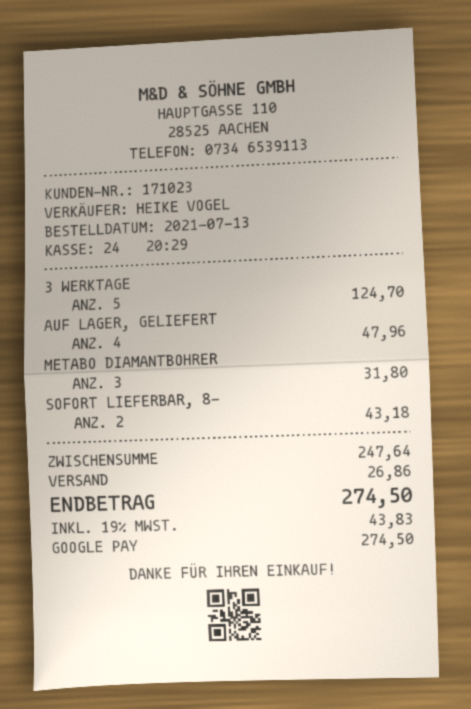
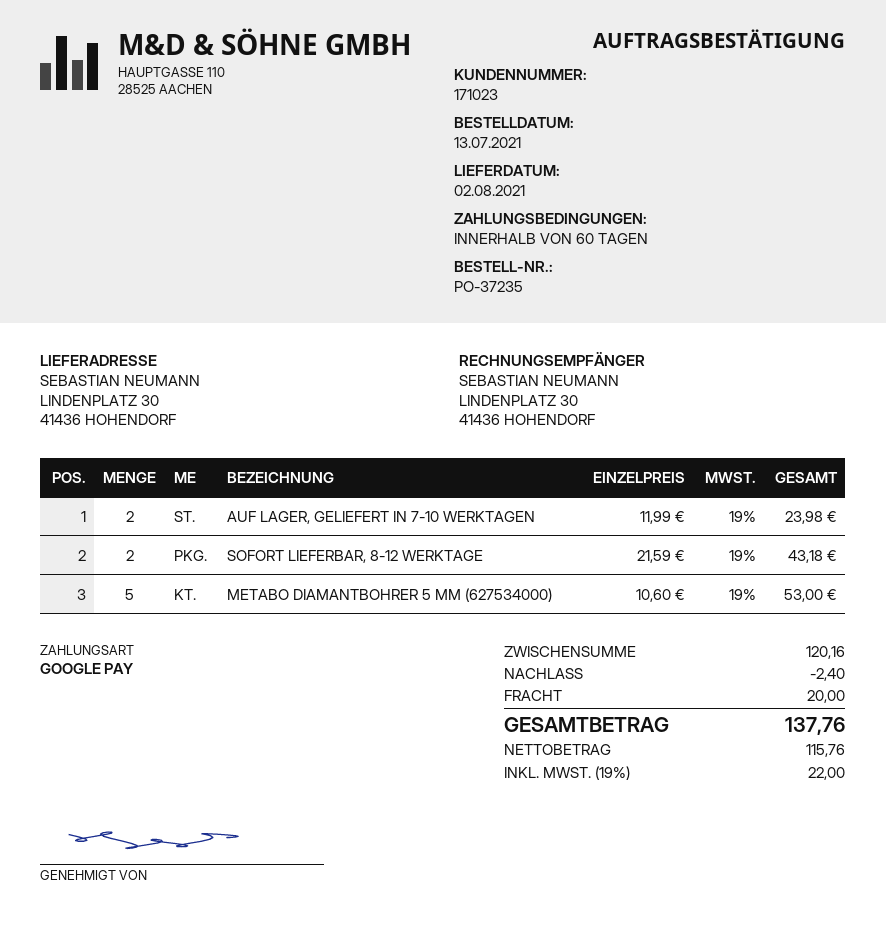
3 WERKTAGE: 5 for 124.70 -> none
AUF LAGER, GELIEFERT: 4 for 47.96 -> 2 for 23.98
METABO DIAMANTBOHRER: 3 for 31.80 -> 5 for 53.00
subtotal: 247.64 -> 120.16
discount: none -> 2.40
shipping: 26.86 -> 20.00
tax: 19% = 43.83 -> 19% = 22.00
total: 274.50 -> 137.76

